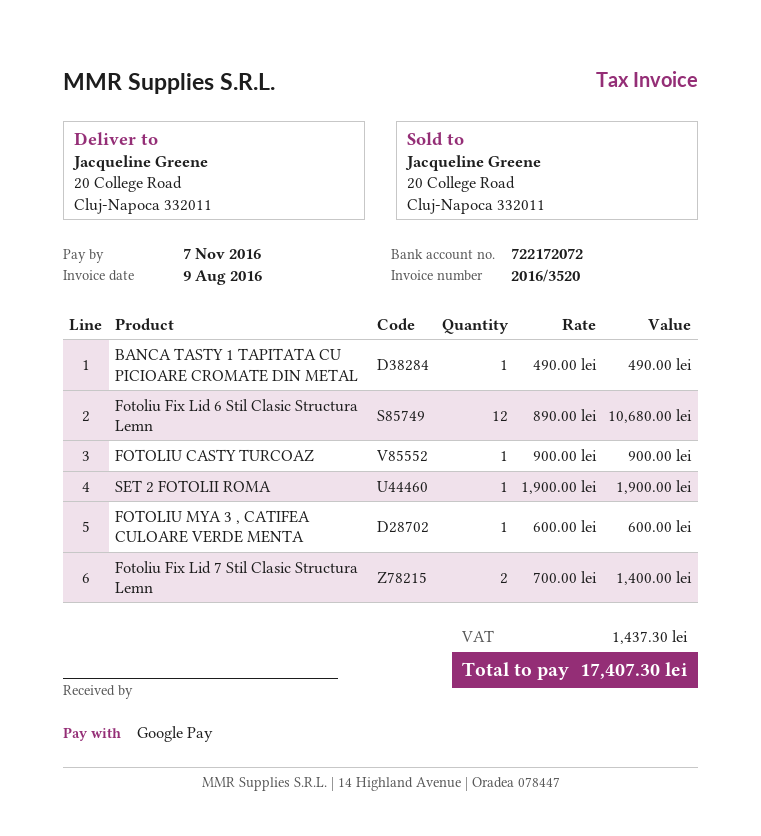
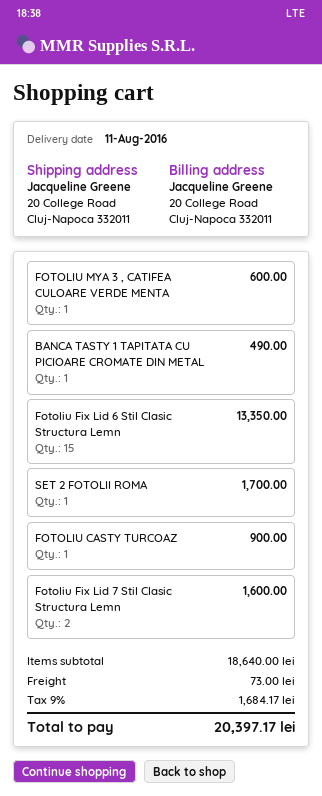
Fotoliu Fix Lid 6 Stil Clasic Structura Lemn: 12 for 10680.00 -> 15 for 13350.00
SET 2 FOTOLII ROMA: 1 for 1900.00 -> 1 for 1700.00
Fotoliu Fix Lid 7 Stil Clasic Structura Lemn: 2 for 1400.00 -> 2 for 1600.00
shipping: none -> 73.00
tax: 1437.30 -> 1684.17
total: 17407.30 -> 20397.17

